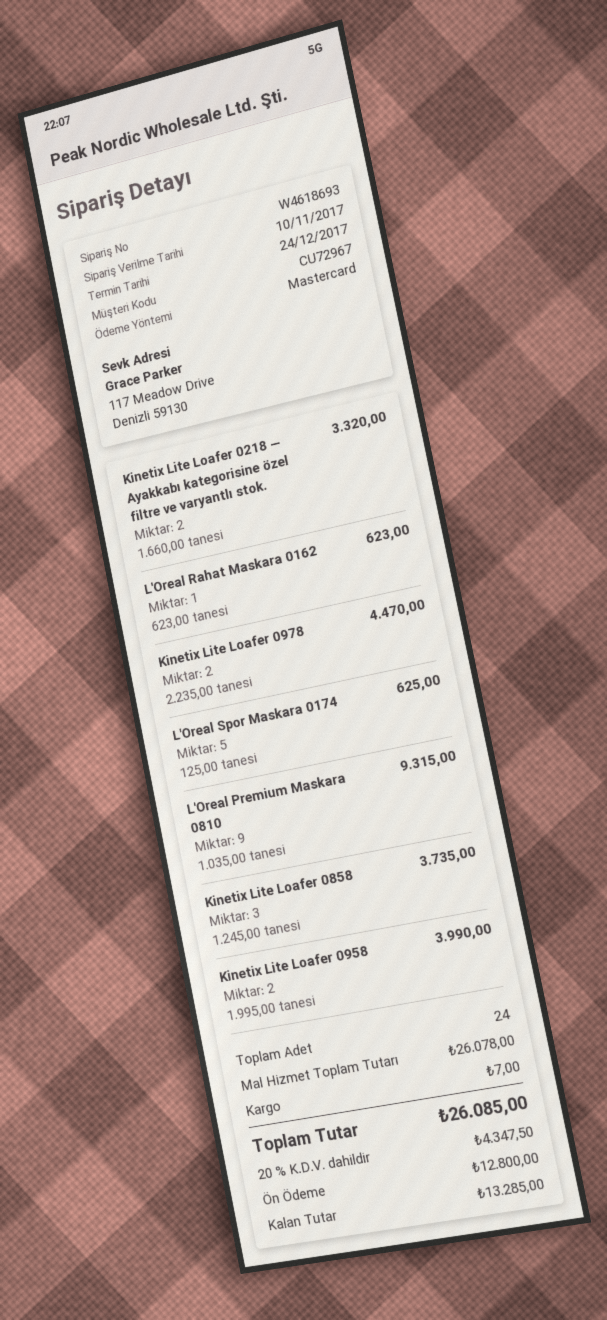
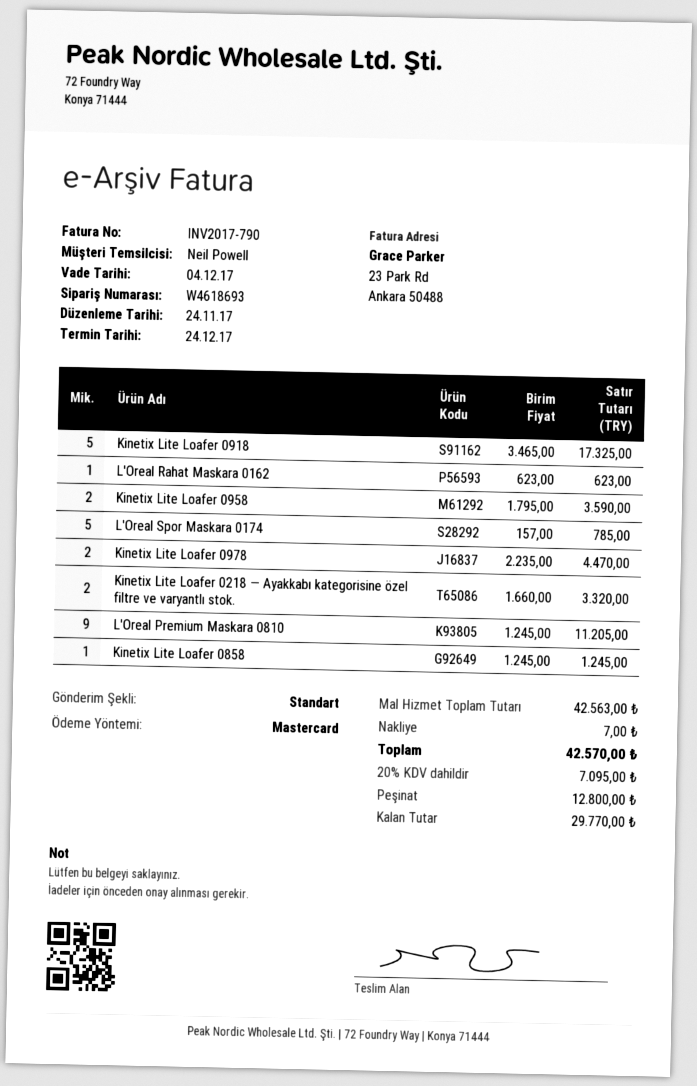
L'Oreal Spor Maskara 0174: 5 x 125.00 = 625.00 -> 5 x 157.00 = 785.00
L'Oreal Premium Maskara 0810: 9 x 1035.00 = 9315.00 -> 9 x 1245.00 = 11205.00
Kinetix Lite Loafer 0858: 3 x 1245.00 = 3735.00 -> 1 x 1245.00 = 1245.00
Kinetix Lite Loafer 0958: 2 x 1995.00 = 3990.00 -> 2 x 1795.00 = 3590.00
Kinetix Lite Loafer 0918: none -> 5 x 3465.00 = 17325.00
subtotal: 26078.00 -> 42563.00
tax: 20% = 4347.50 -> 20% = 7095.00
total: 26085.00 -> 42570.00
balance: 13285.00 -> 29770.00

